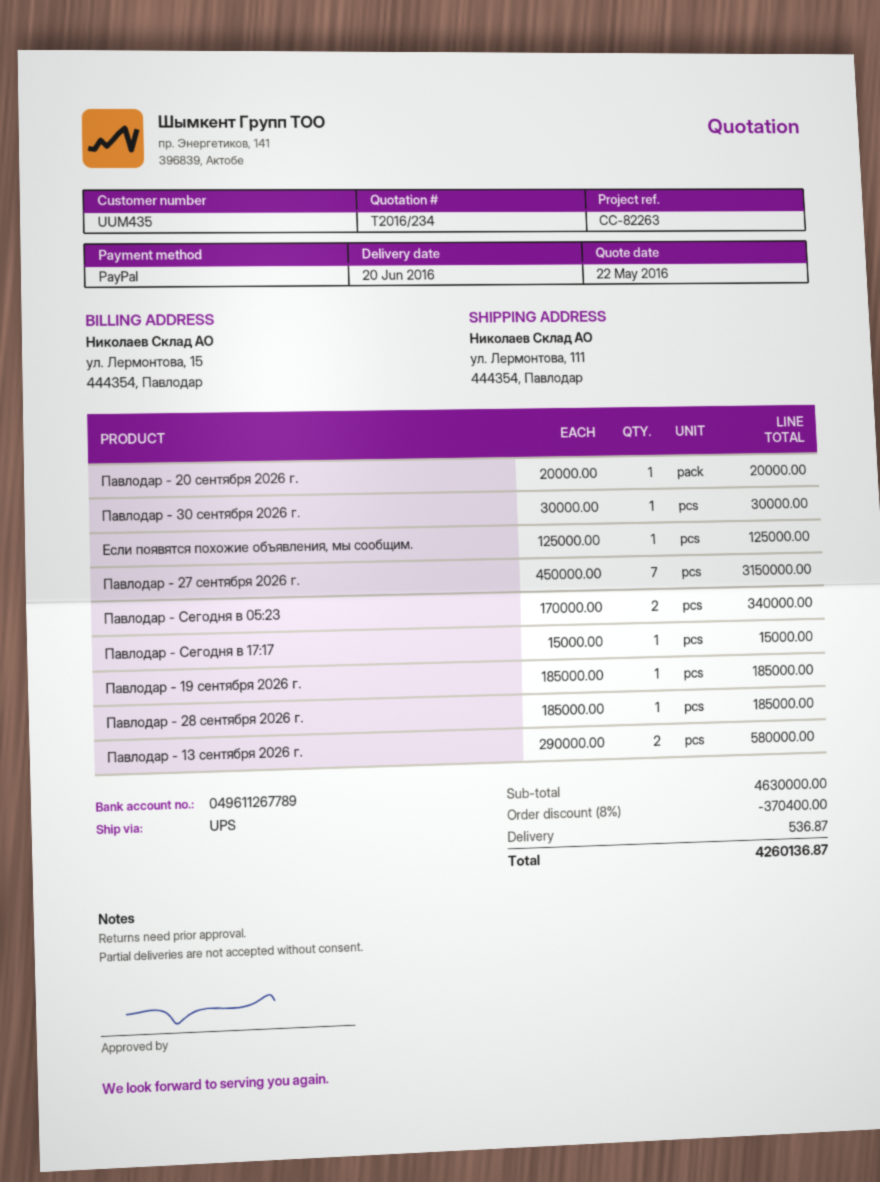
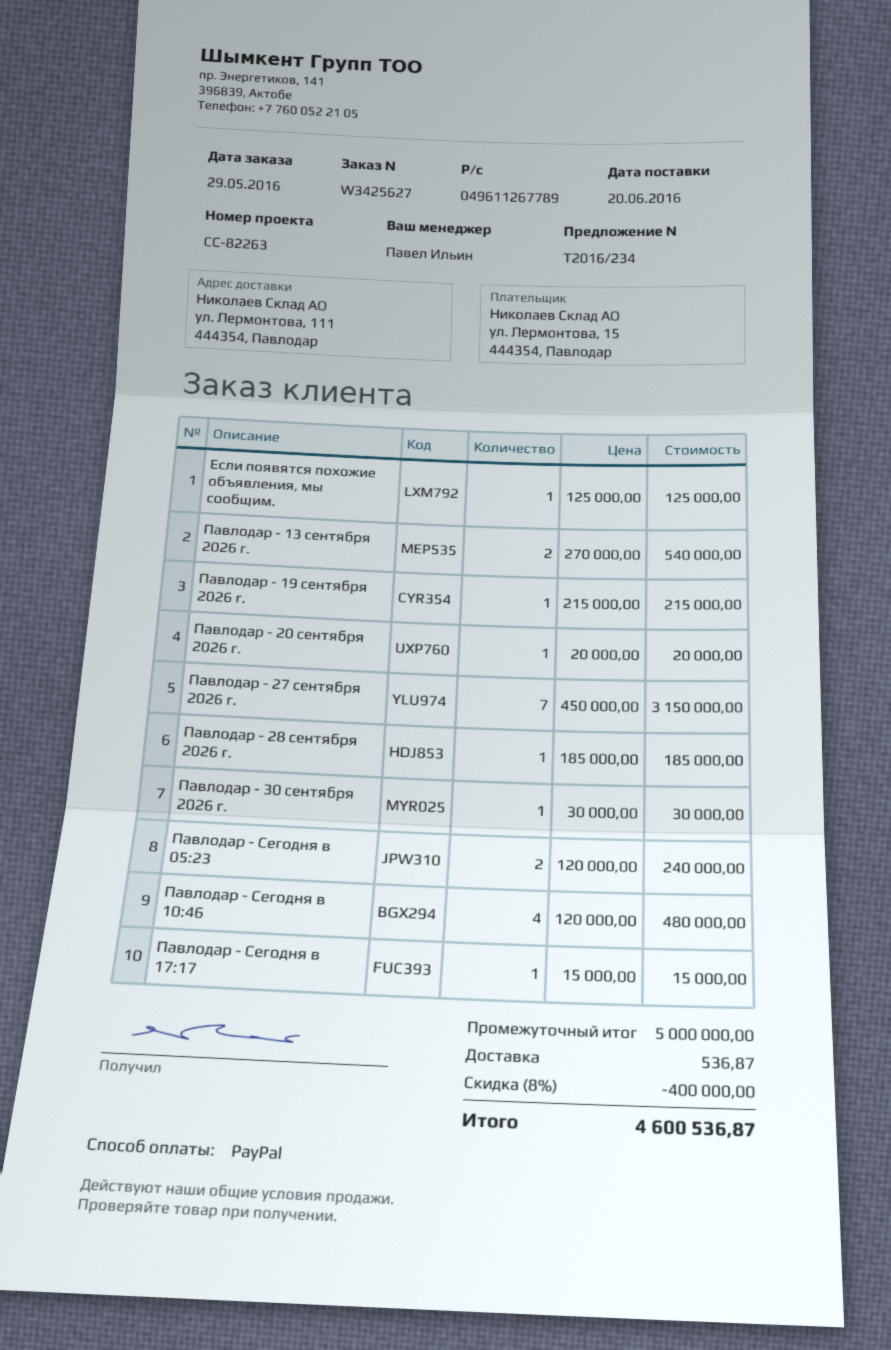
Павлодар - Сегодня в 05:23: 2 x 170000.00 = 340000.00 -> 2 x 120000.00 = 240000.00
Павлодар - 19 сентября 2026 г.: 1 x 185000.00 = 185000.00 -> 1 x 215000.00 = 215000.00
Павлодар - 13 сентября 2026 г.: 2 x 290000.00 = 580000.00 -> 2 x 270000.00 = 540000.00
Павлодар - Сегодня в 10:46: none -> 4 x 120000.00 = 480000.00
subtotal: 4630000.00 -> 5000000.00
discount: 8% = 370400.00 -> 8% = 400000.00
total: 4260136.87 -> 4600536.87

